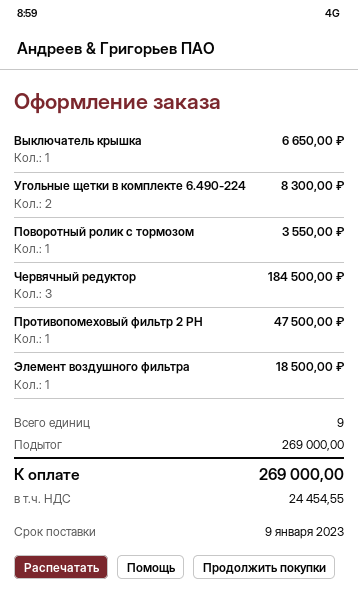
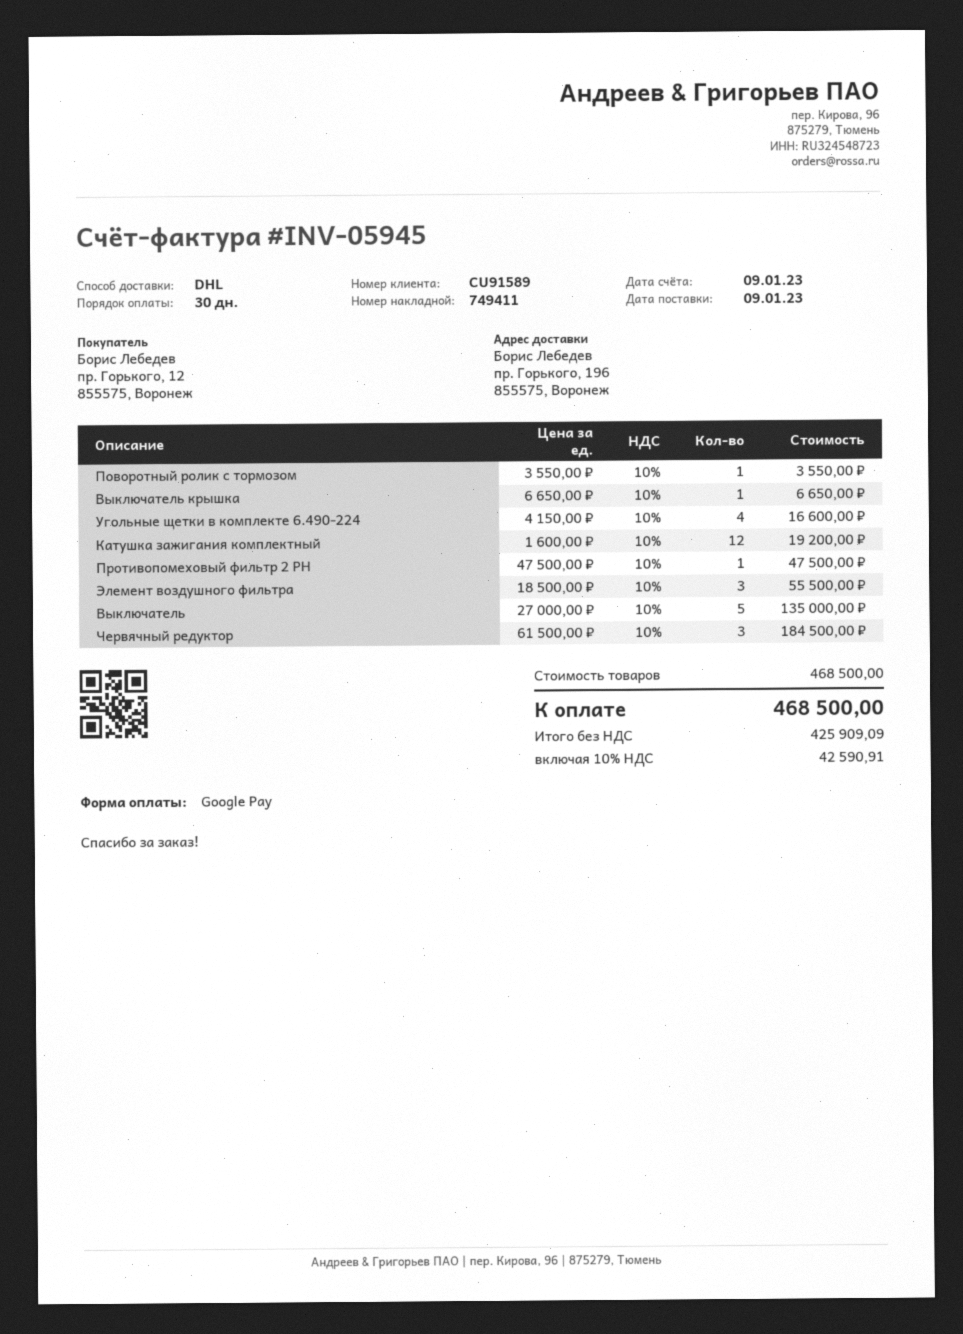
Угольные щетки в комплекте 6.490-224: 2 for 8300.00 -> 4 for 16600.00
Элемент воздушного фильтра: 1 for 18500.00 -> 3 for 55500.00
Катушка зажигания комплектный: none -> 12 for 19200.00
Выключатель: none -> 5 for 135000.00
subtotal: 269000.00 -> 468500.00
tax: 24454.55 -> 42590.91
total: 269000.00 -> 468500.00

